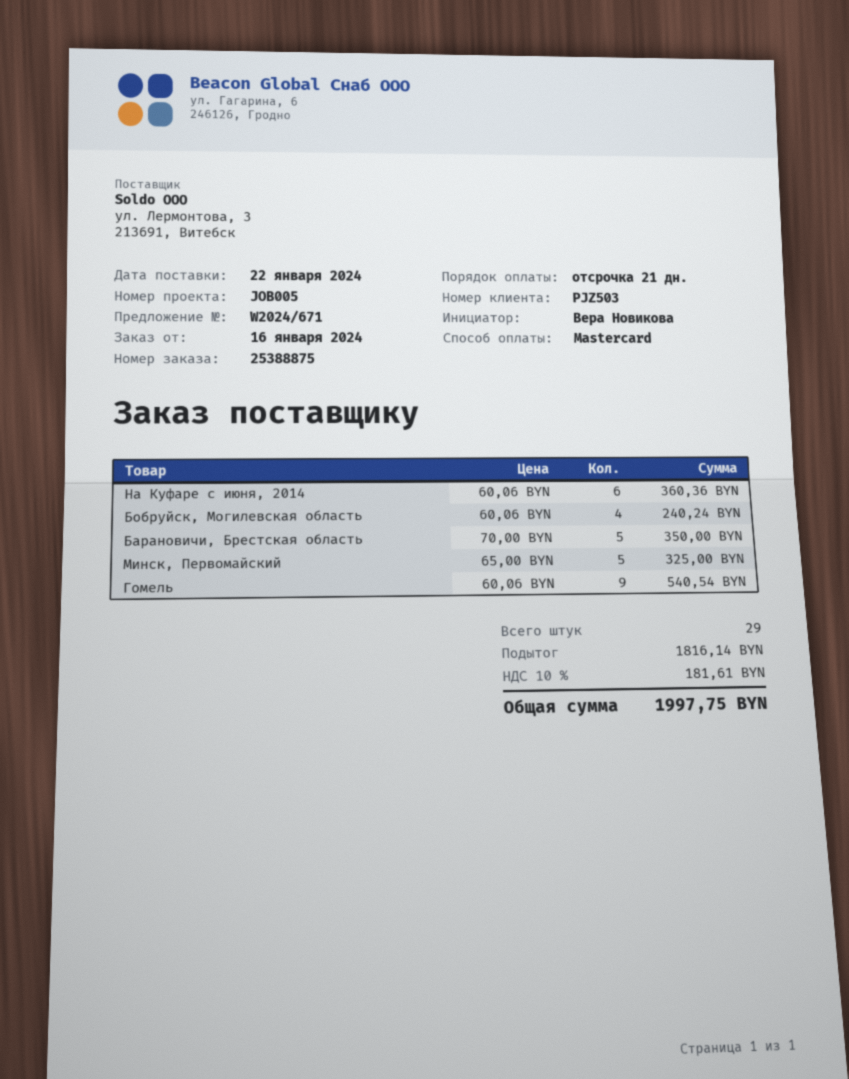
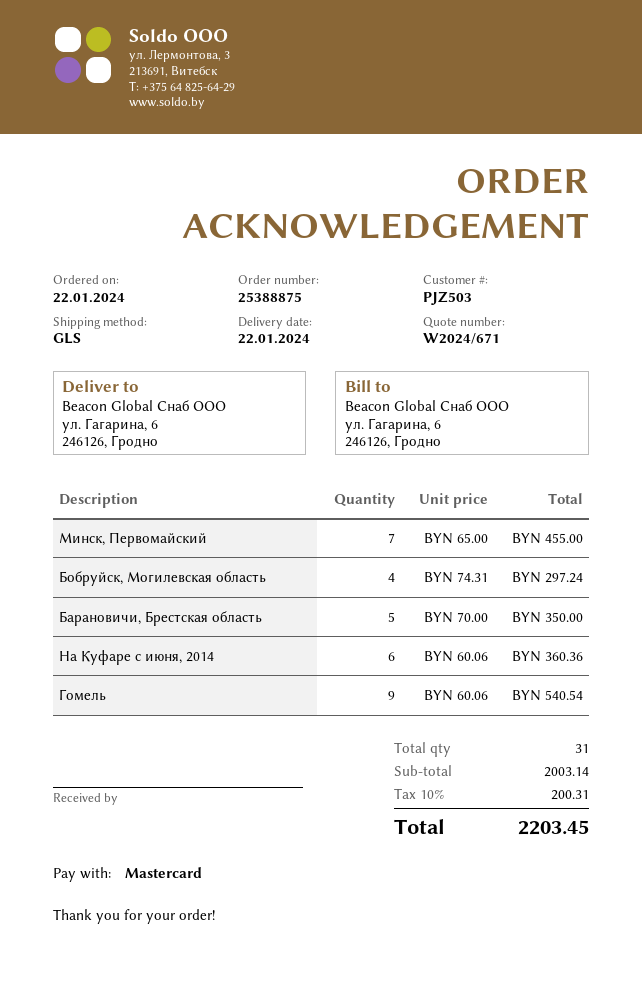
order date: 2024-01-16 -> 2024-01-22
Бобруйск, Могилевская область: 4 x 60.06 = 240.24 -> 4 x 74.31 = 297.24
Минск, Первомайский: 5 x 65.00 = 325.00 -> 7 x 65.00 = 455.00
total quantity: 29 -> 31
subtotal: 1816.14 -> 2003.14
tax: 10% = 181.61 -> 10% = 200.31
total: 1997.75 -> 2203.45

